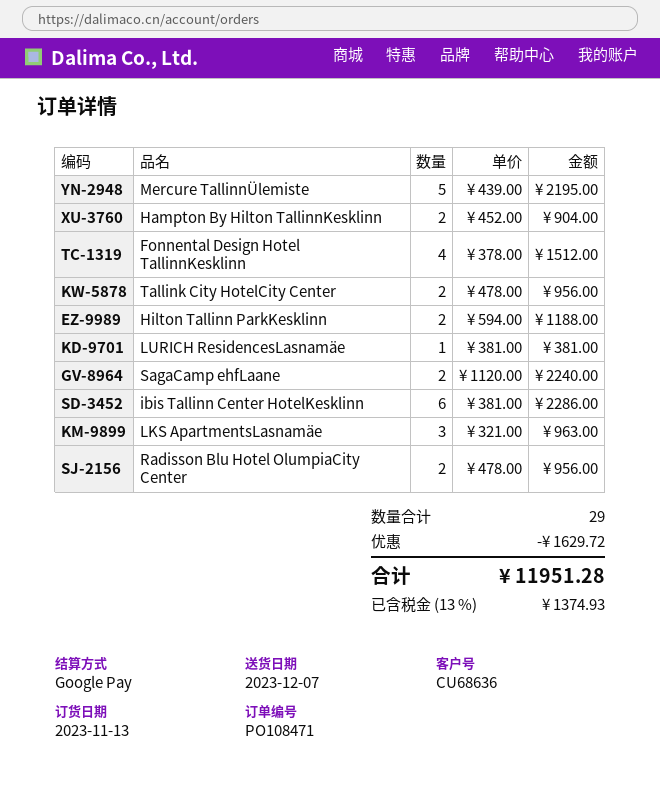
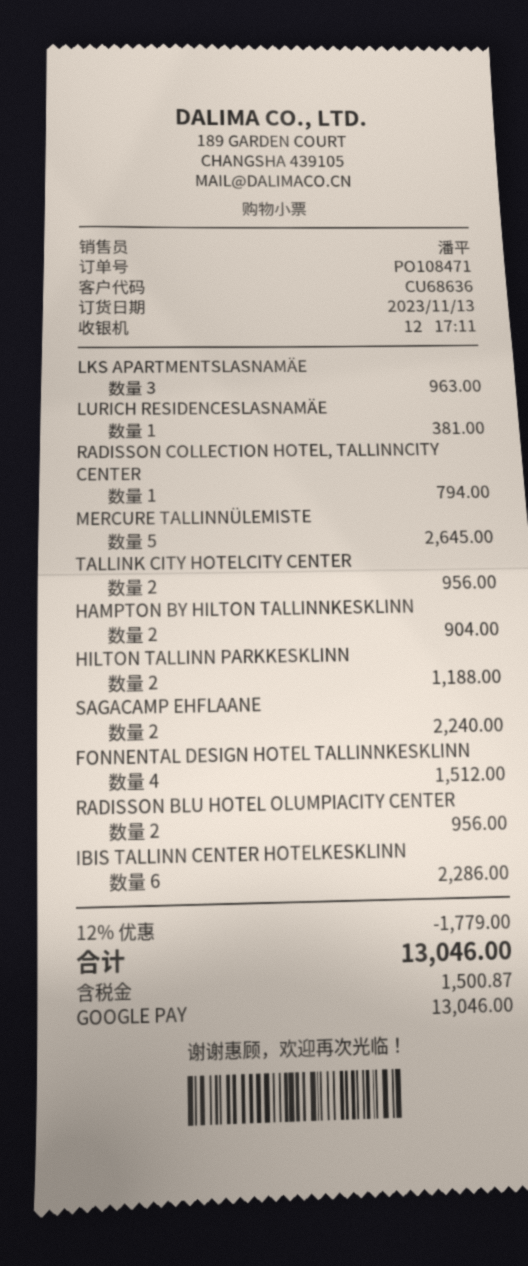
Mercure TallinnÜlemiste: 5 for 2195.00 -> 5 for 2645.00
RADISSON COLLECTION HOTEL, TALLINNCITY CENTER: none -> 1 for 794.00
discount: 1629.72 -> 1779.00
tax: 1374.93 -> 1500.87
total: 11951.28 -> 13046.00

